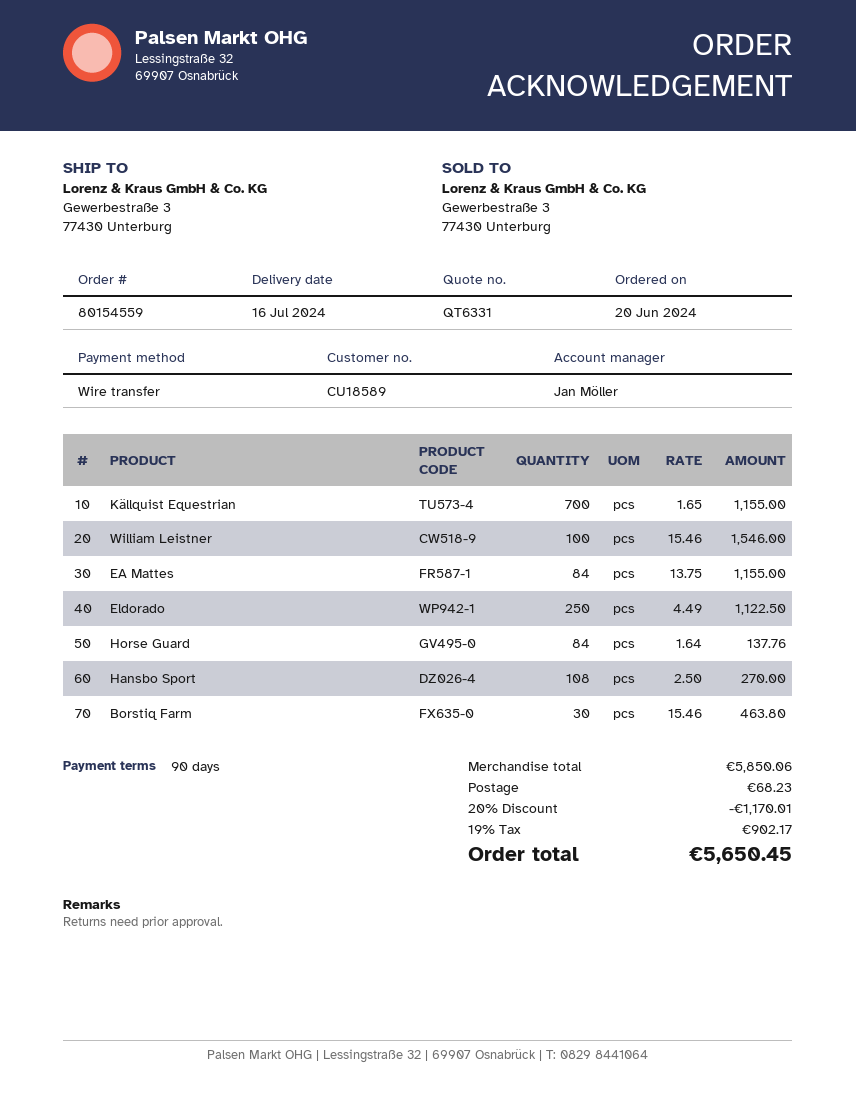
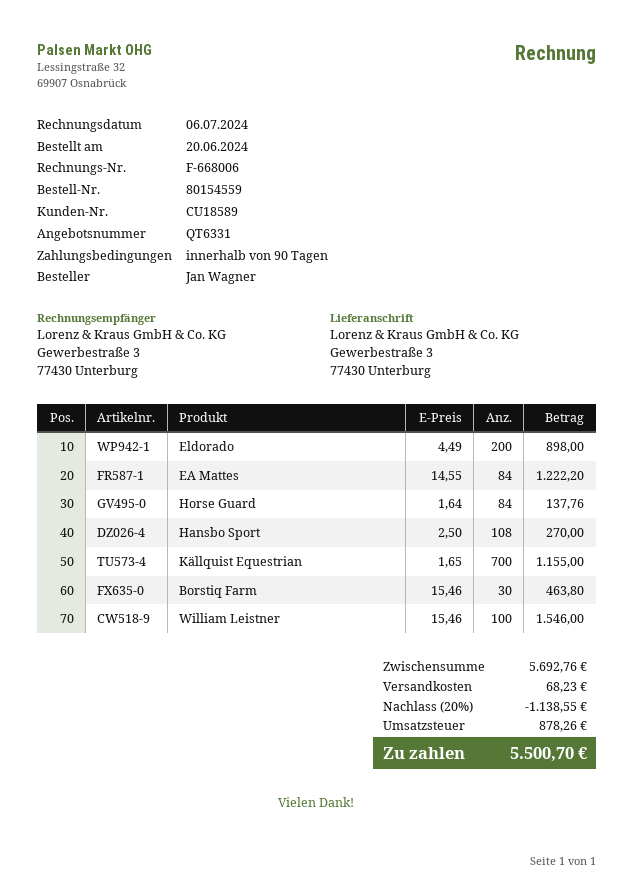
EA Mattes: 84 x 13.75 = 1155.00 -> 84 x 14.55 = 1222.20
Eldorado: 250 x 4.49 = 1122.50 -> 200 x 4.49 = 898.00
subtotal: 5850.06 -> 5692.76
discount: 20% = 1170.01 -> 20% = 1138.55
tax: 902.17 -> 878.26
total: 5650.45 -> 5500.70

